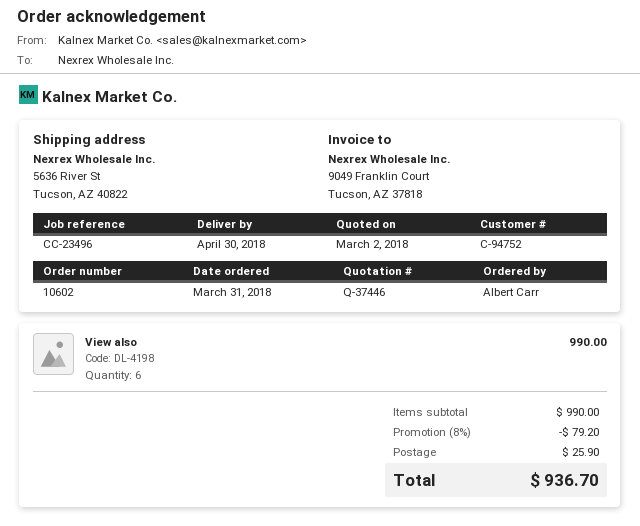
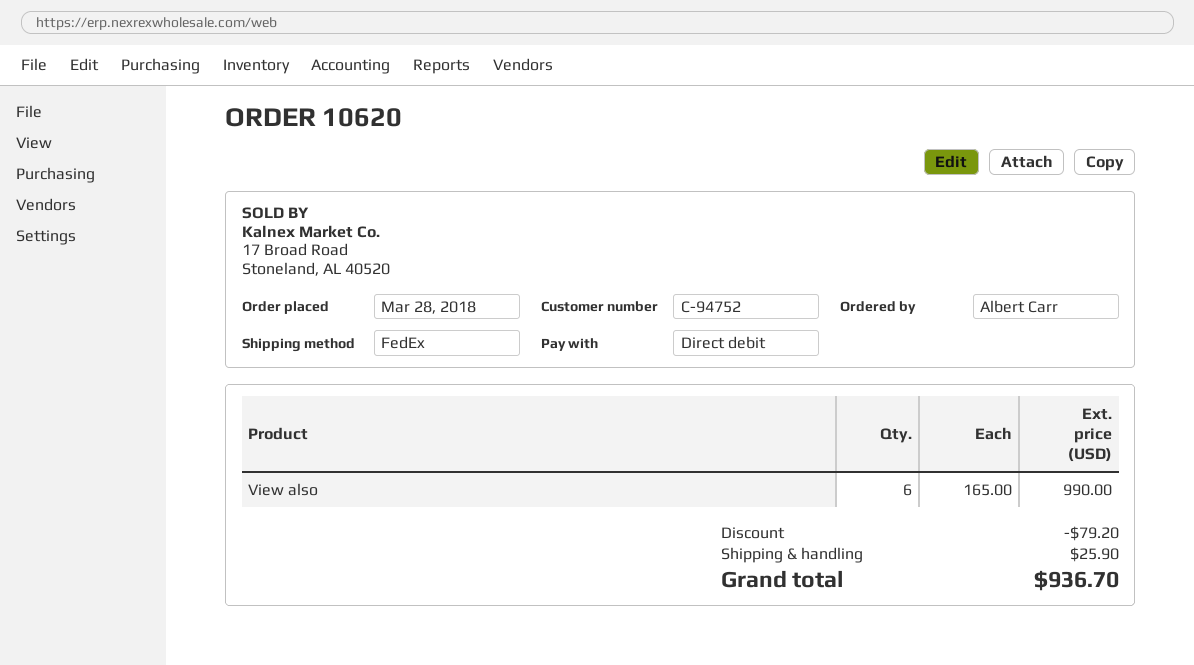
order number: 10602 -> 10620
order date: 2018-03-31 -> 2018-03-28

